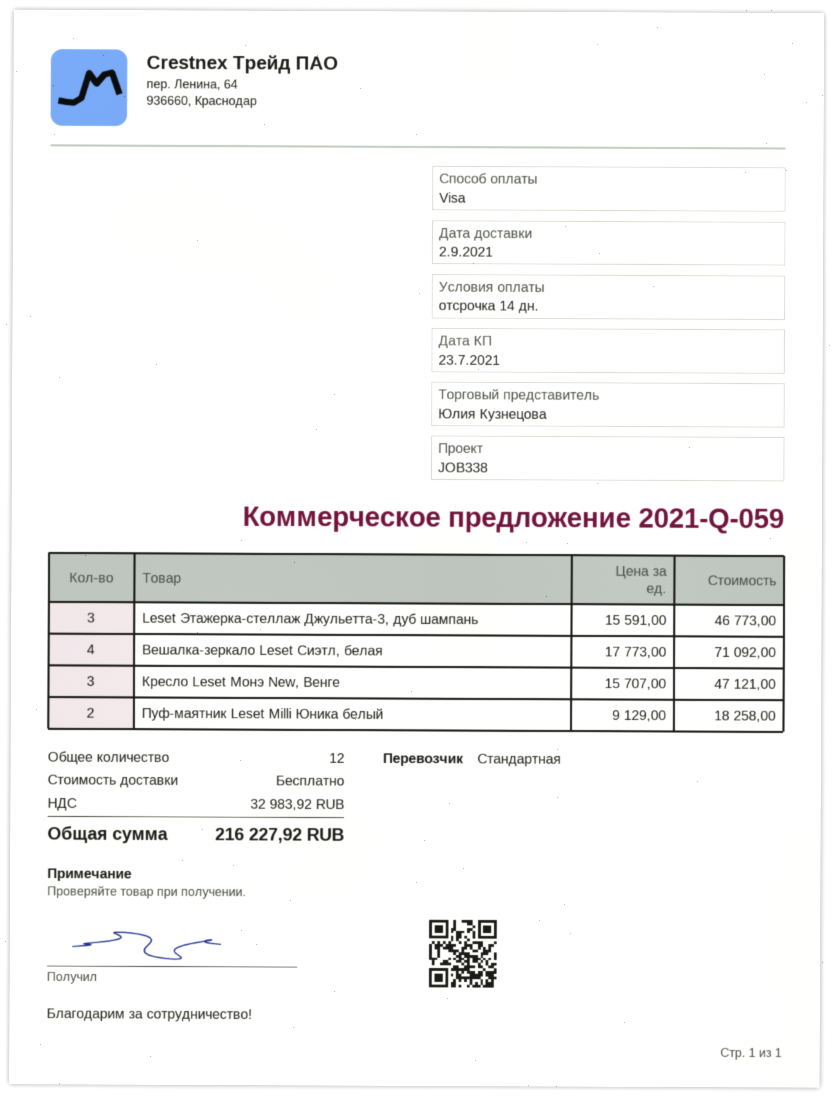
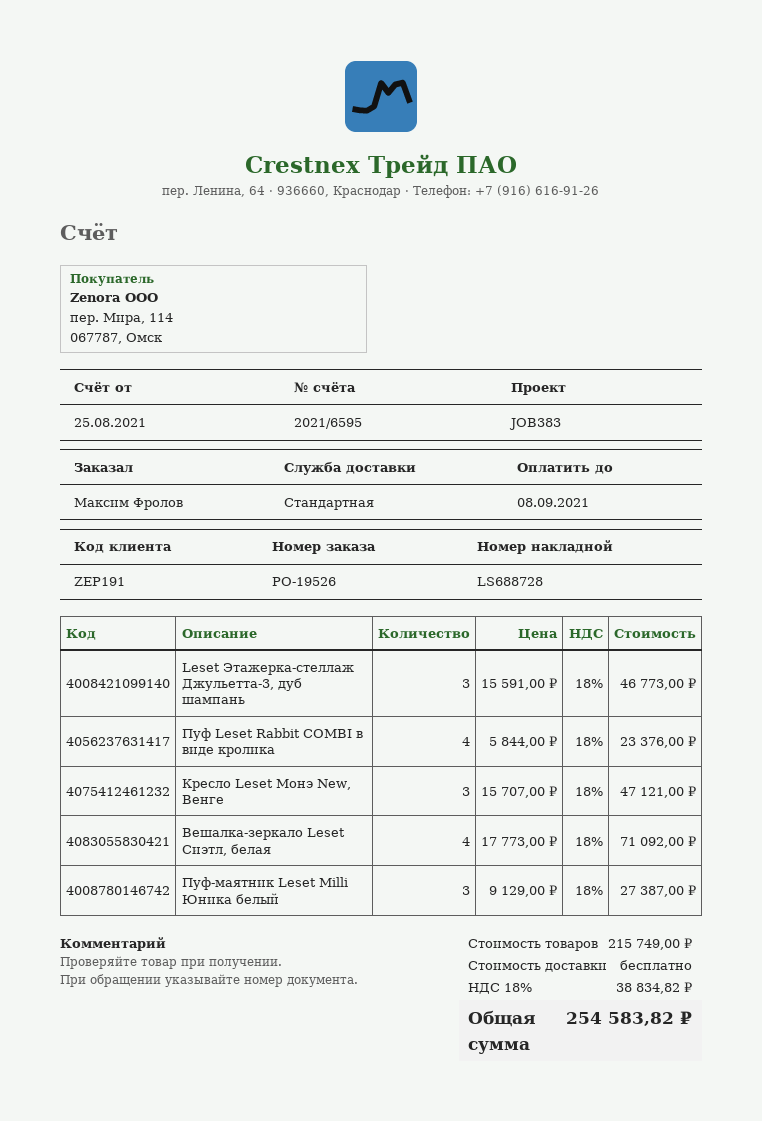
reference: JOB338 -> JOB383
Пуф-маятник Leset Milli Юника белый: 2 x 9129.00 = 18258.00 -> 3 x 9129.00 = 27387.00
Пуф Leset Rabbit COMBI в виде кролика: none -> 4 x 5844.00 = 23376.00
tax: 32983.92 -> 38834.82
total: 216227.92 -> 254583.82

